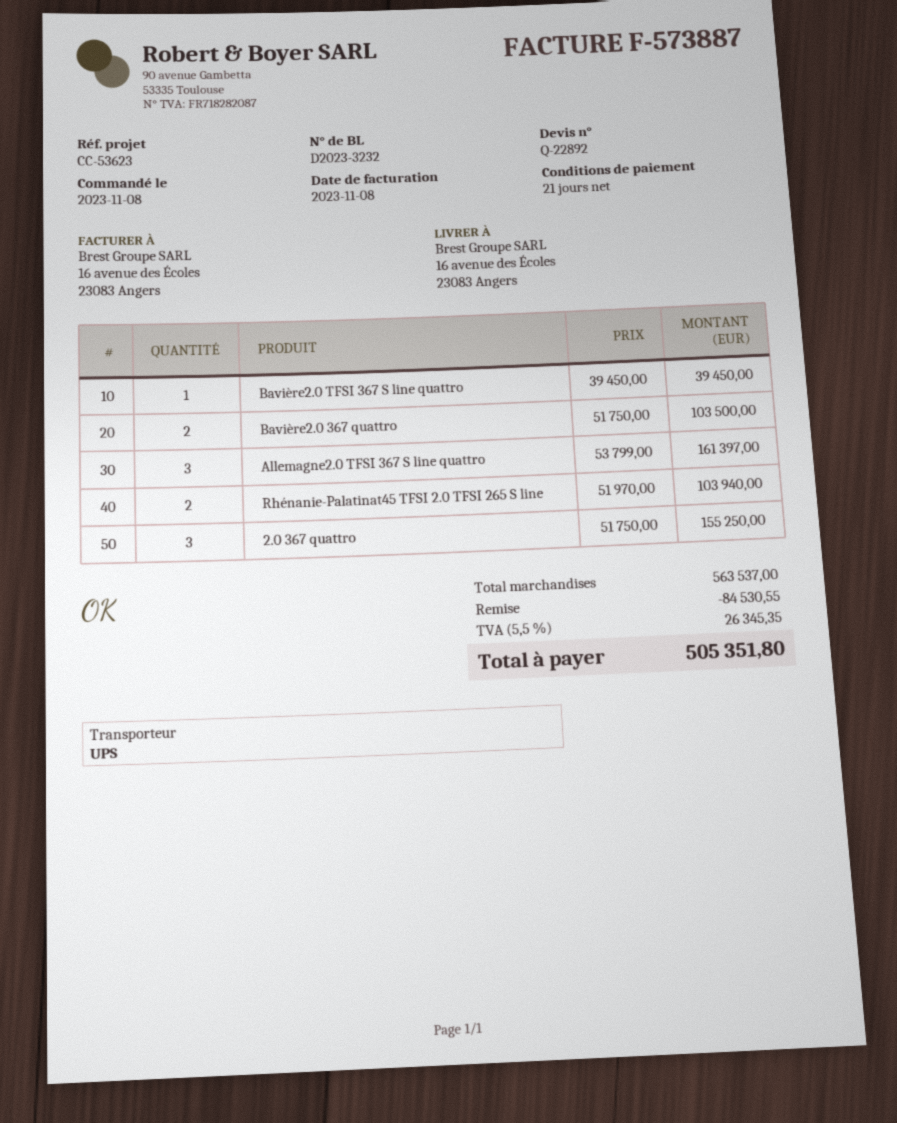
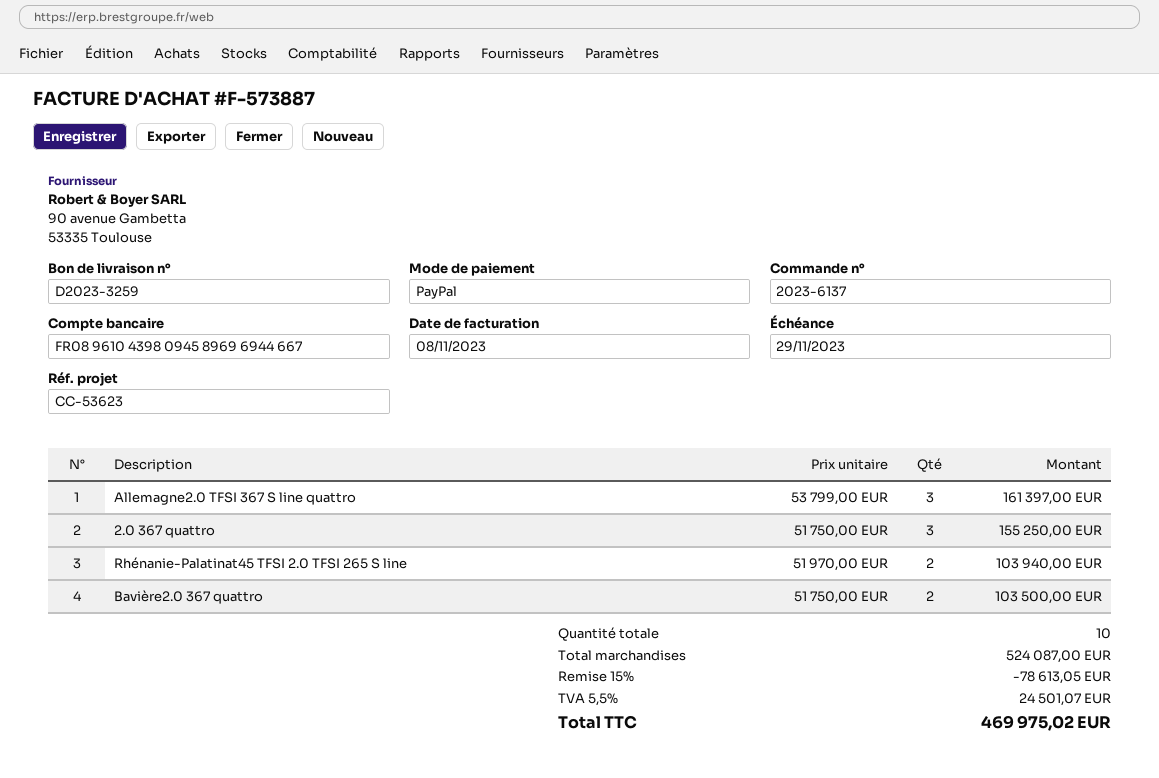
delivery note number: D2023-3232 -> D2023-3259
Bavière2.0 TFSI 367 S line quattro: 1 x 39450.00 = 39450.00 -> none
subtotal: 563537.00 -> 524087.00
discount: 84530.55 -> 78613.05
tax: 5.5% = 26345.35 -> 5.5% = 24501.07
total: 505351.80 -> 469975.02

